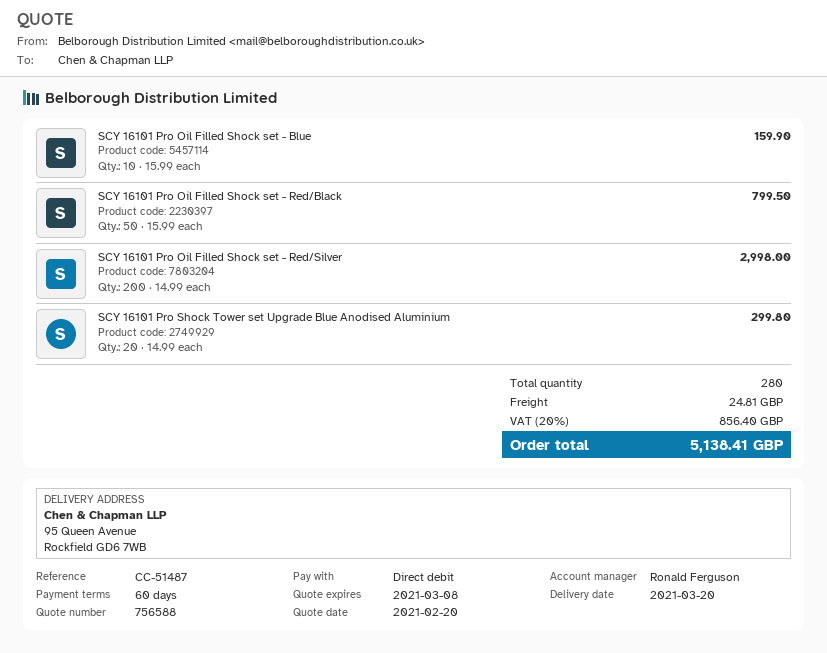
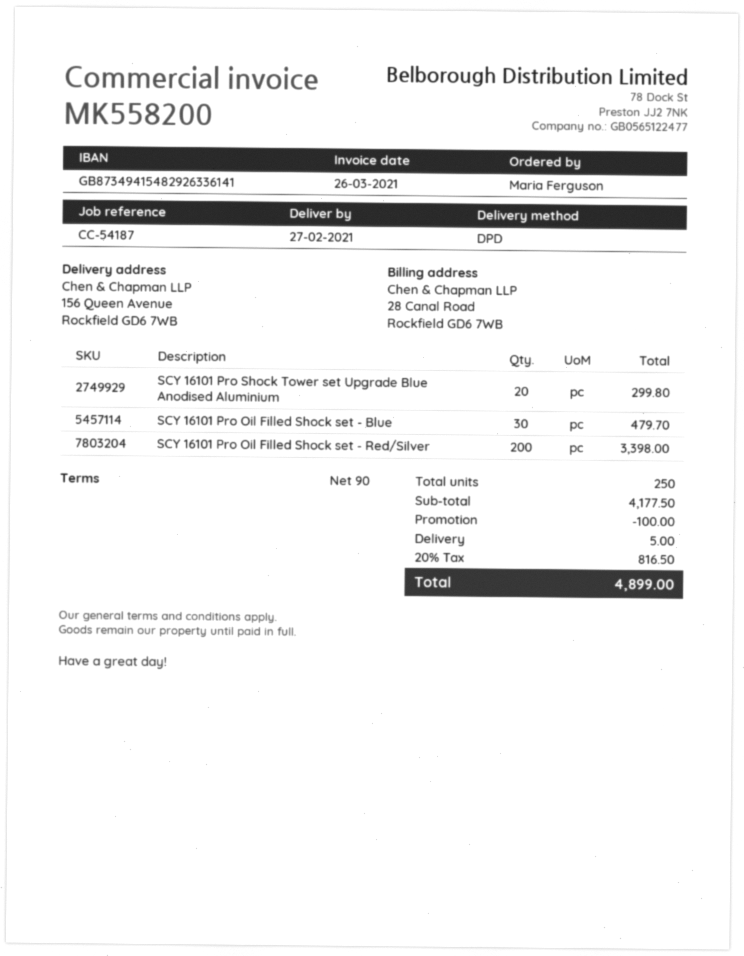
delivery date: 2021-03-20 -> 2021-02-27
payment terms: 60 days -> 90 days
reference: CC-51487 -> CC-54187
ship to: 95 Queen Avenue, Rockfield GD6 7WB -> 156 Queen Avenue, Rockfield GD6 7WB
SCY 16101 Pro Oil Filled Shock set - Blue: 10 for 159.90 -> 30 for 479.70
SCY 16101 Pro Oil Filled Shock set - Red/Black: 50 for 799.50 -> none
SCY 16101 Pro Oil Filled Shock set - Red/Silver: 200 for 2998.00 -> 200 for 3398.00
total quantity: 280 -> 250
discount: none -> 100.00
shipping: 24.81 -> 5.00
tax: 20% = 856.40 -> 20% = 816.50
total: 5138.41 -> 4899.00

